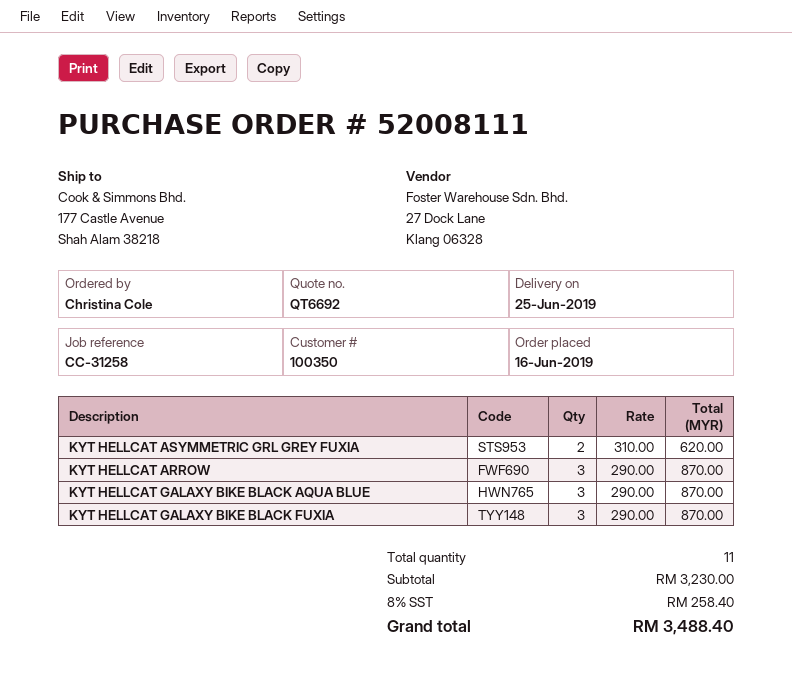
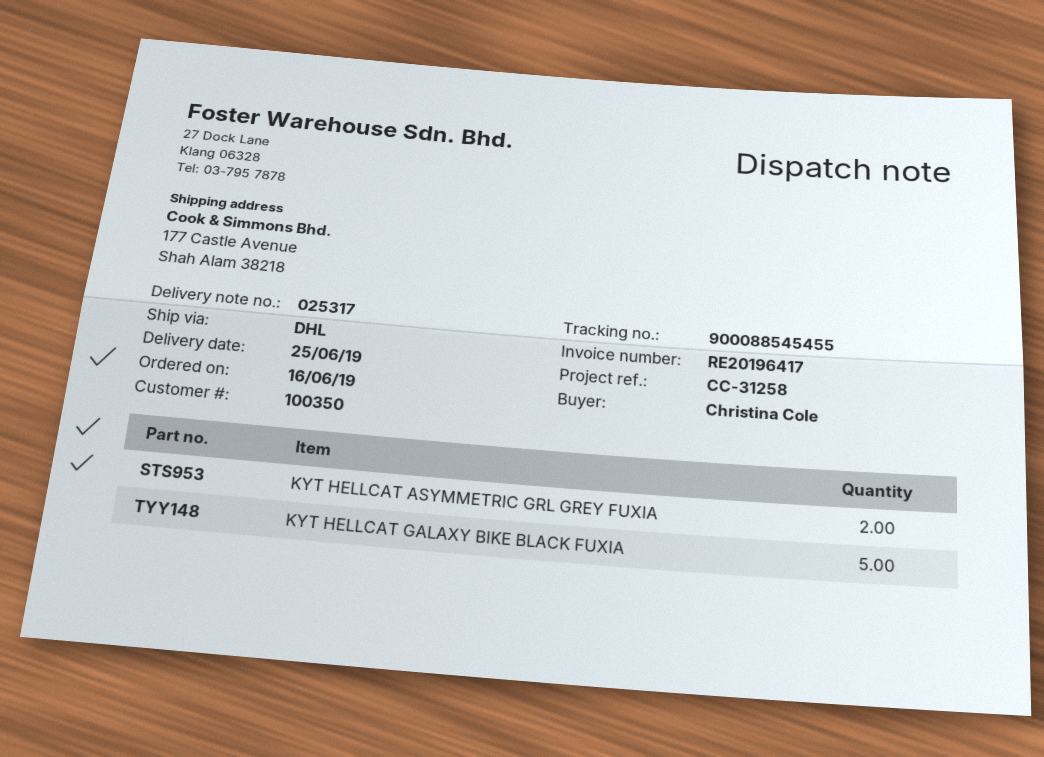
KYT HELLCAT ARROW: 3 -> none
KYT HELLCAT GALAXY BIKE BLACK AQUA BLUE: 3 -> none
KYT HELLCAT GALAXY BIKE BLACK FUXIA: 3 -> 5

